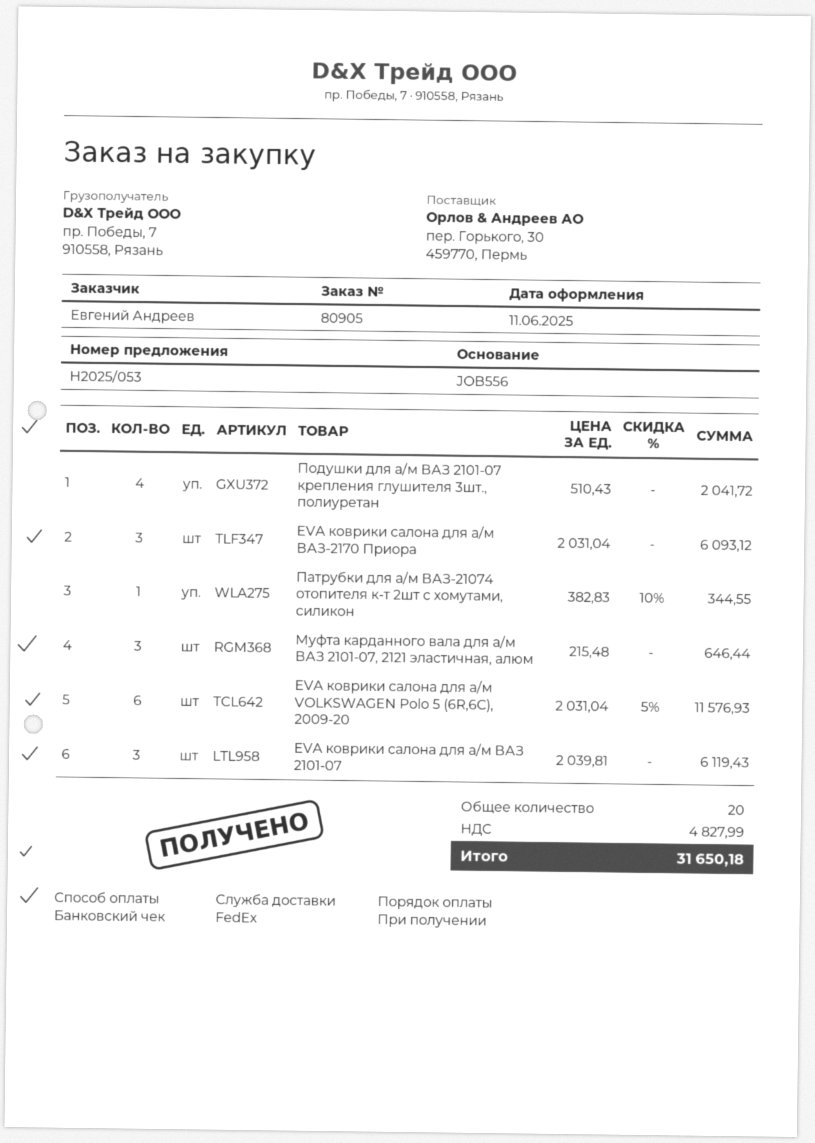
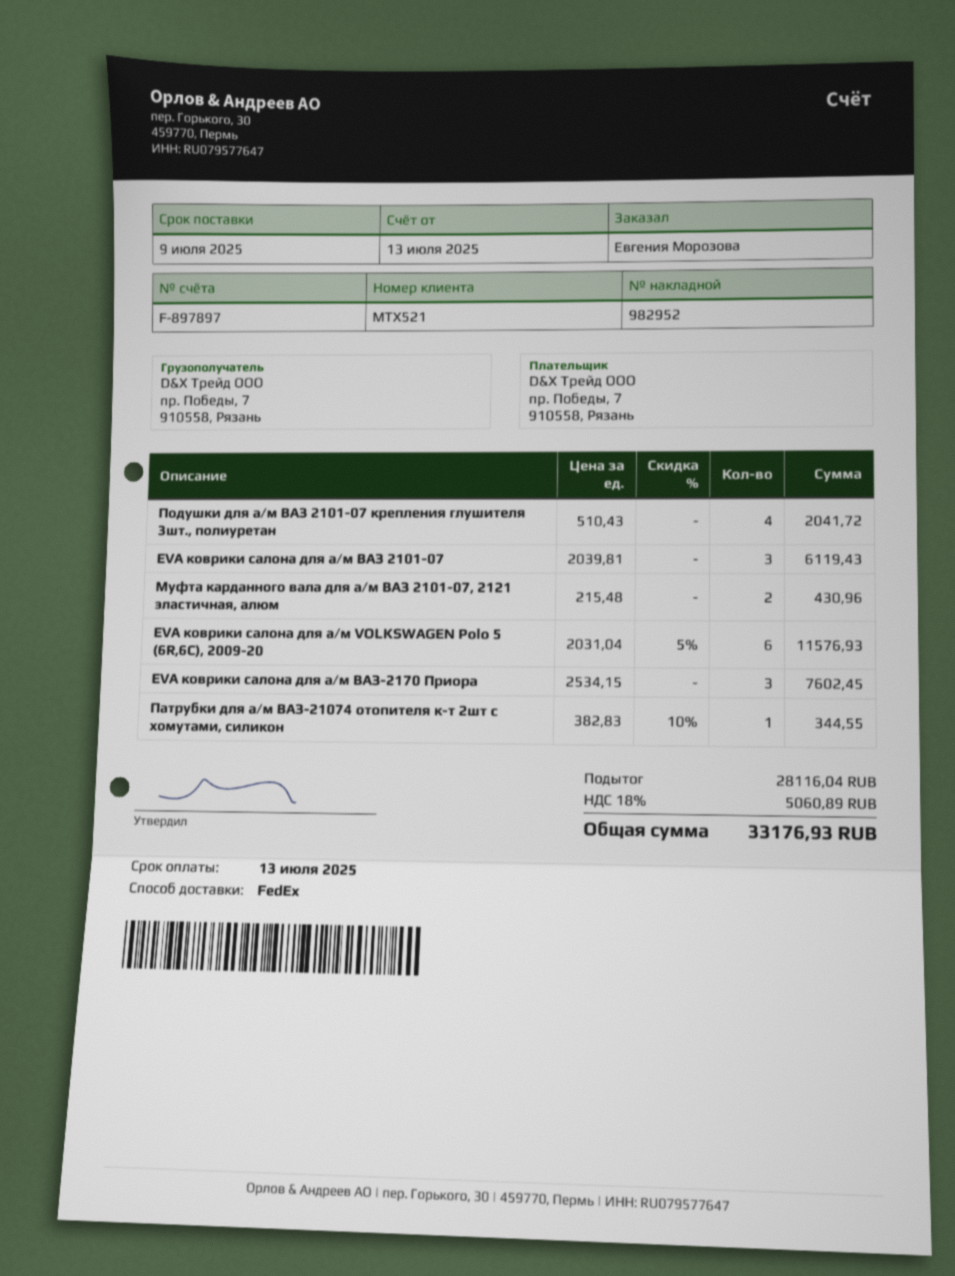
ordered by: Евгений Андреев -> Евгения Морозова
EVA коврики салона для а/м ВАЗ-2170 Приора: 3 x 2031.04 = 6093.12 -> 3 x 2534.15 = 7602.45
Муфта карданного вала для а/м ВАЗ 2101-07, 2121 эластичная, алюм: 3 x 215.48 = 646.44 -> 2 x 215.48 = 430.96
tax: 4827.99 -> 5060.89
total: 31650.18 -> 33176.93

